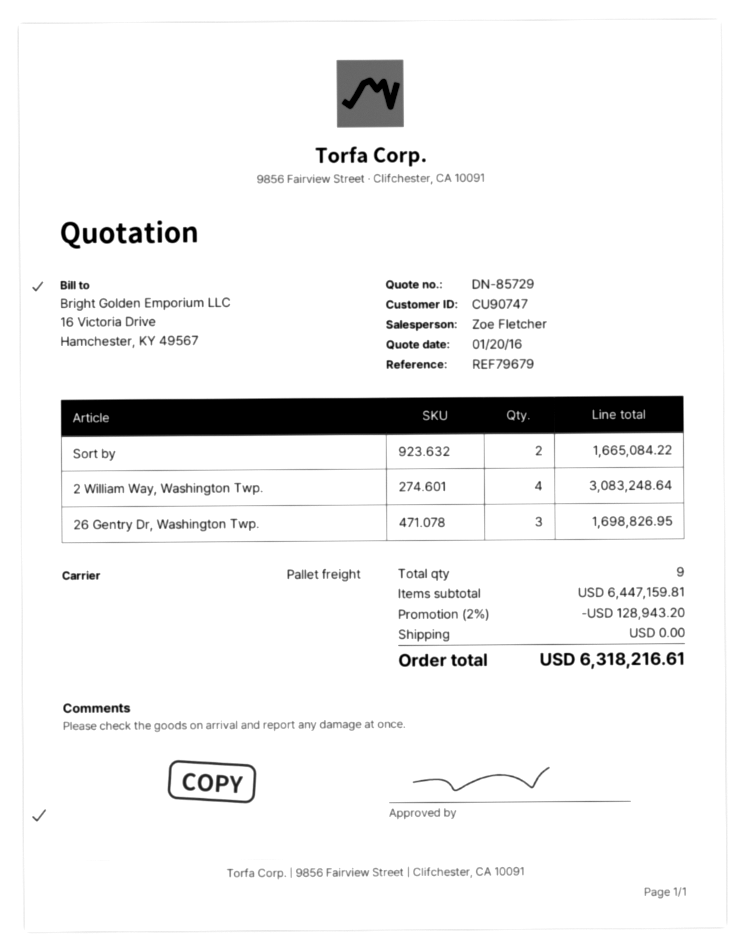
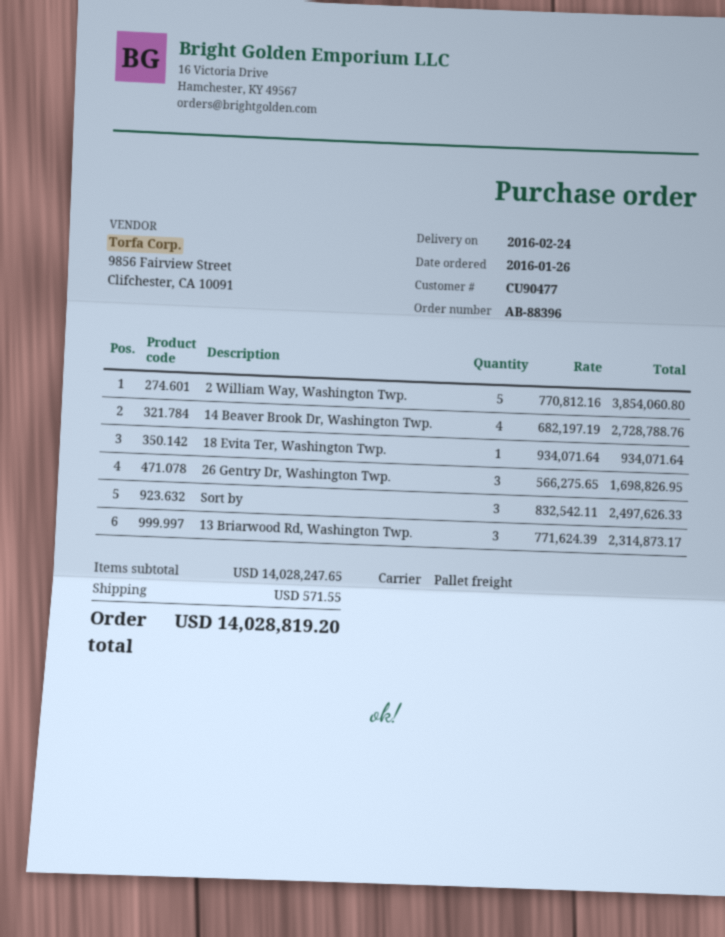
customer number: CU90747 -> CU90477
Sort by: 2 for 1665084.22 -> 3 for 2497626.33
2 William Way, Washington Twp.: 4 for 3083248.64 -> 5 for 3854060.80
14 Beaver Brook Dr, Washington Twp.: none -> 4 for 2728788.76
18 Evita Ter, Washington Twp.: none -> 1 for 934071.64
13 Briarwood Rd, Washington Twp.: none -> 3 for 2314873.17
subtotal: 6447159.81 -> 14028247.65
discount: 2% = 128943.20 -> none
shipping: 0.00 -> 571.55
total: 6318216.61 -> 14028819.20

